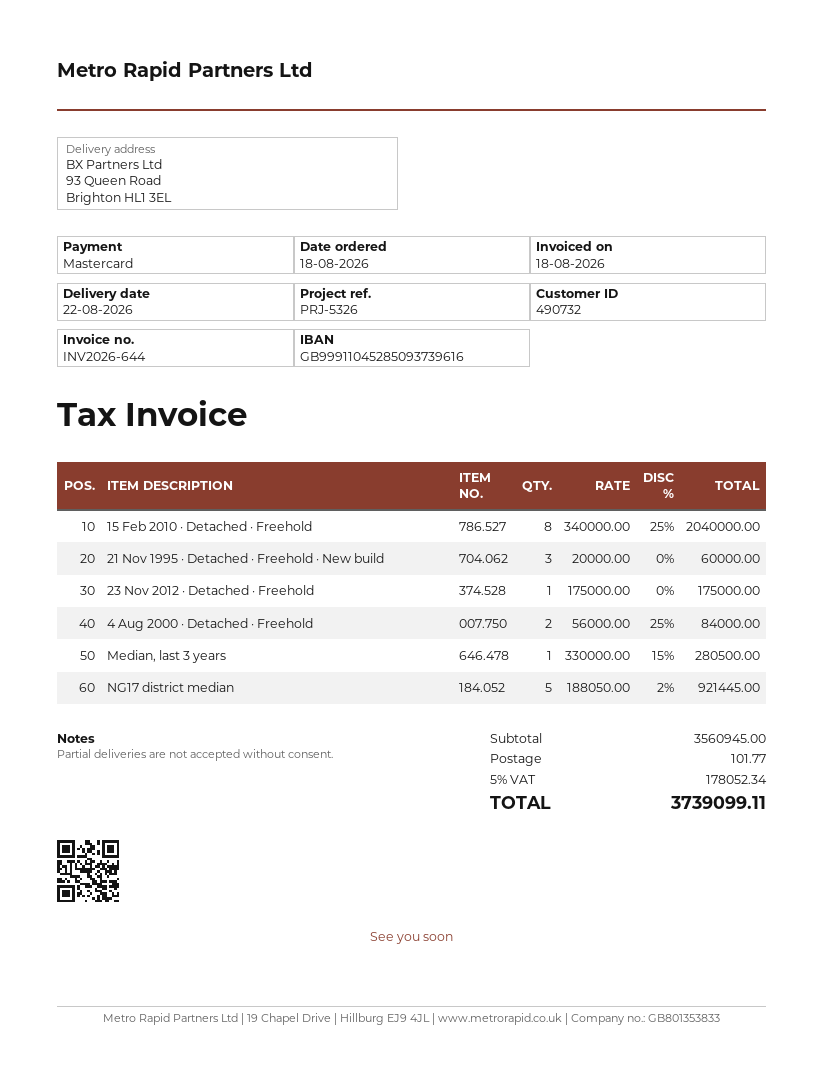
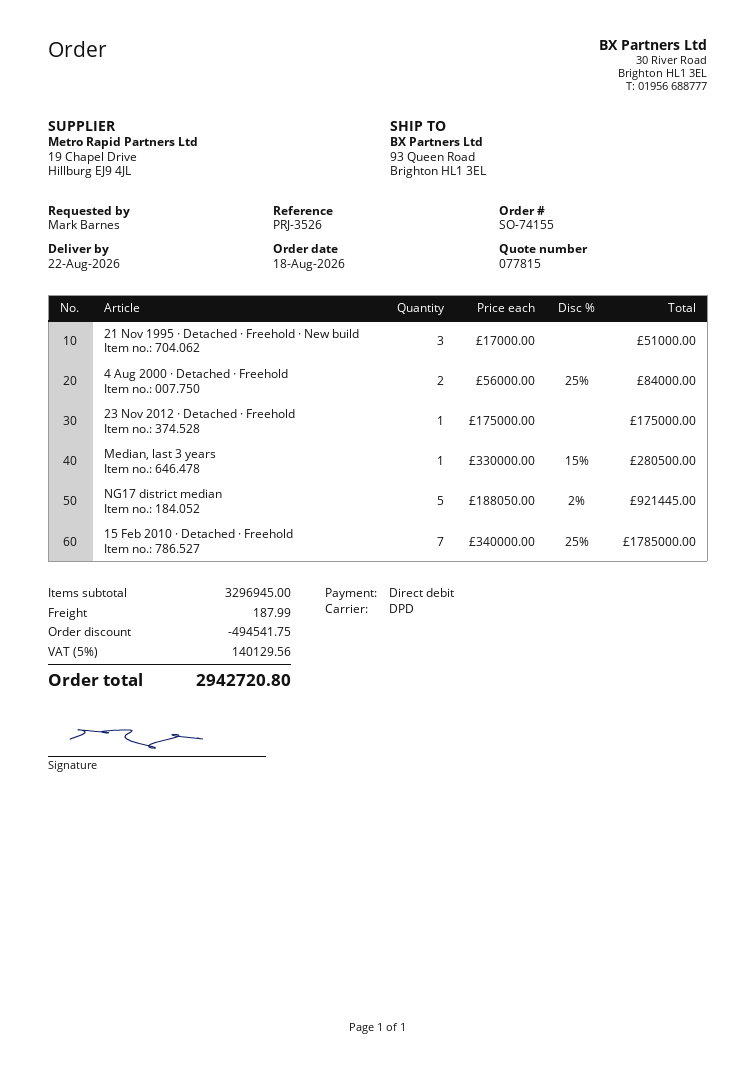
reference: PRJ-5326 -> PRJ-3526
payment method: Mastercard -> direct debit
15 Feb 2010 · Detached · Freehold: 8 x 340000.00 - 25% = 2040000.00 -> 7 x 340000.00 - 25% = 1785000.00
21 Nov 1995 · Detached · Freehold · New build: 3 x 20000.00 = 60000.00 -> 3 x 17000.00 = 51000.00
subtotal: 3560945.00 -> 3296945.00
discount: none -> 494541.75
shipping: 101.77 -> 187.99
tax: 5% = 178052.34 -> 5% = 140129.56
total: 3739099.11 -> 2942720.80

